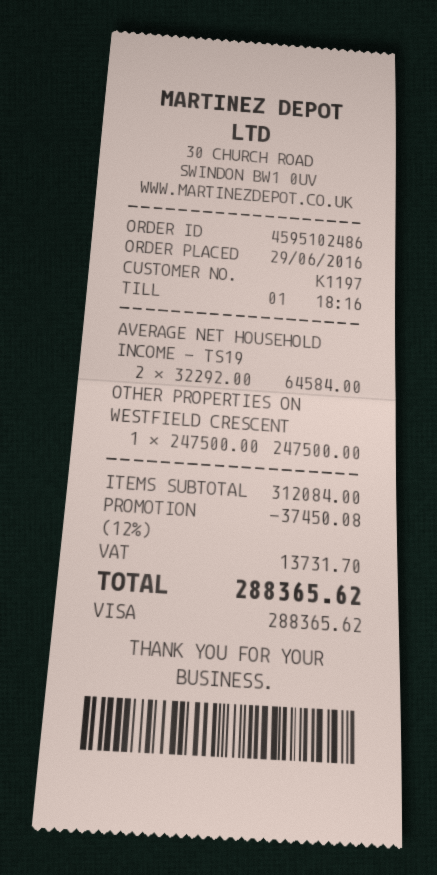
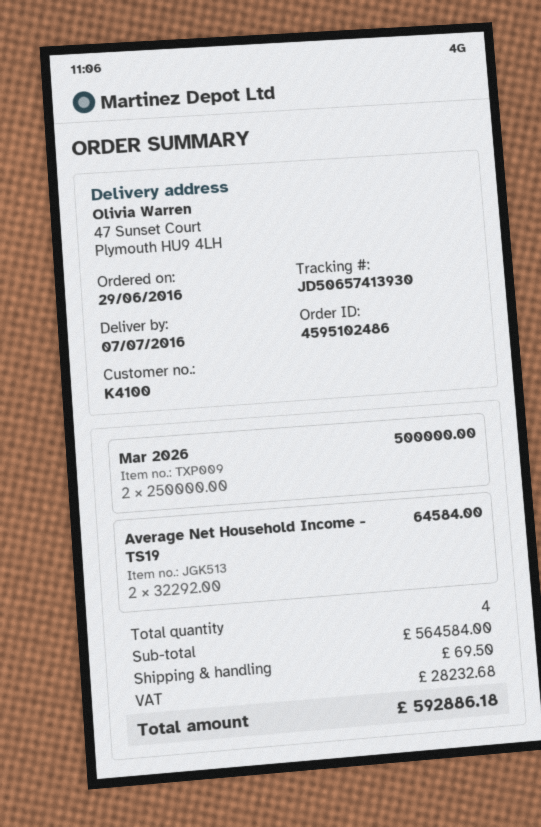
customer number: K1197 -> K4100
OTHER PROPERTIES ON WESTFIELD CRESCENT: 1 x 247500.00 = 247500.00 -> none
Mar 2026: none -> 2 x 250000.00 = 500000.00
subtotal: 312084.00 -> 564584.00
discount: 12% = 37450.08 -> none
shipping: none -> 69.50
tax: 13731.70 -> 28232.68
total: 288365.62 -> 592886.18

